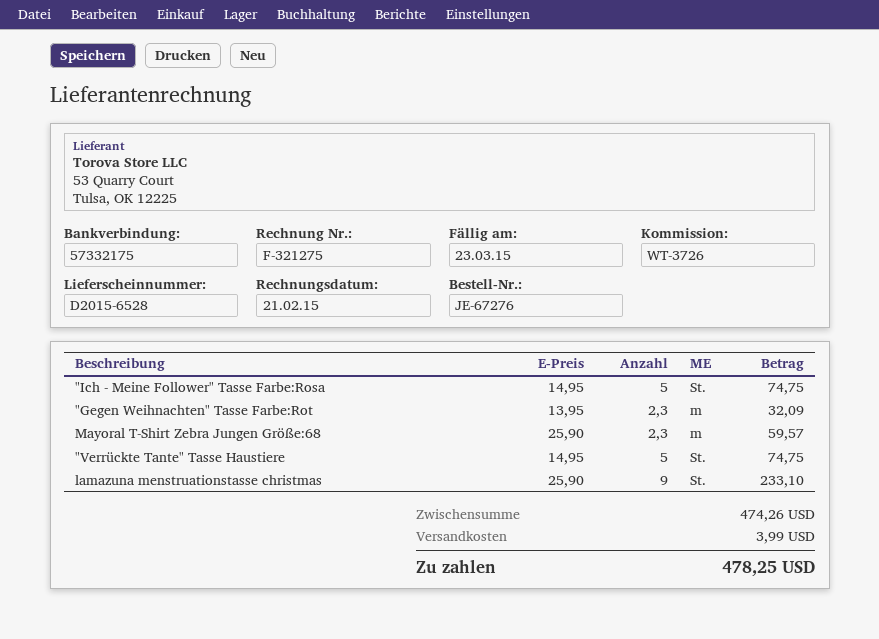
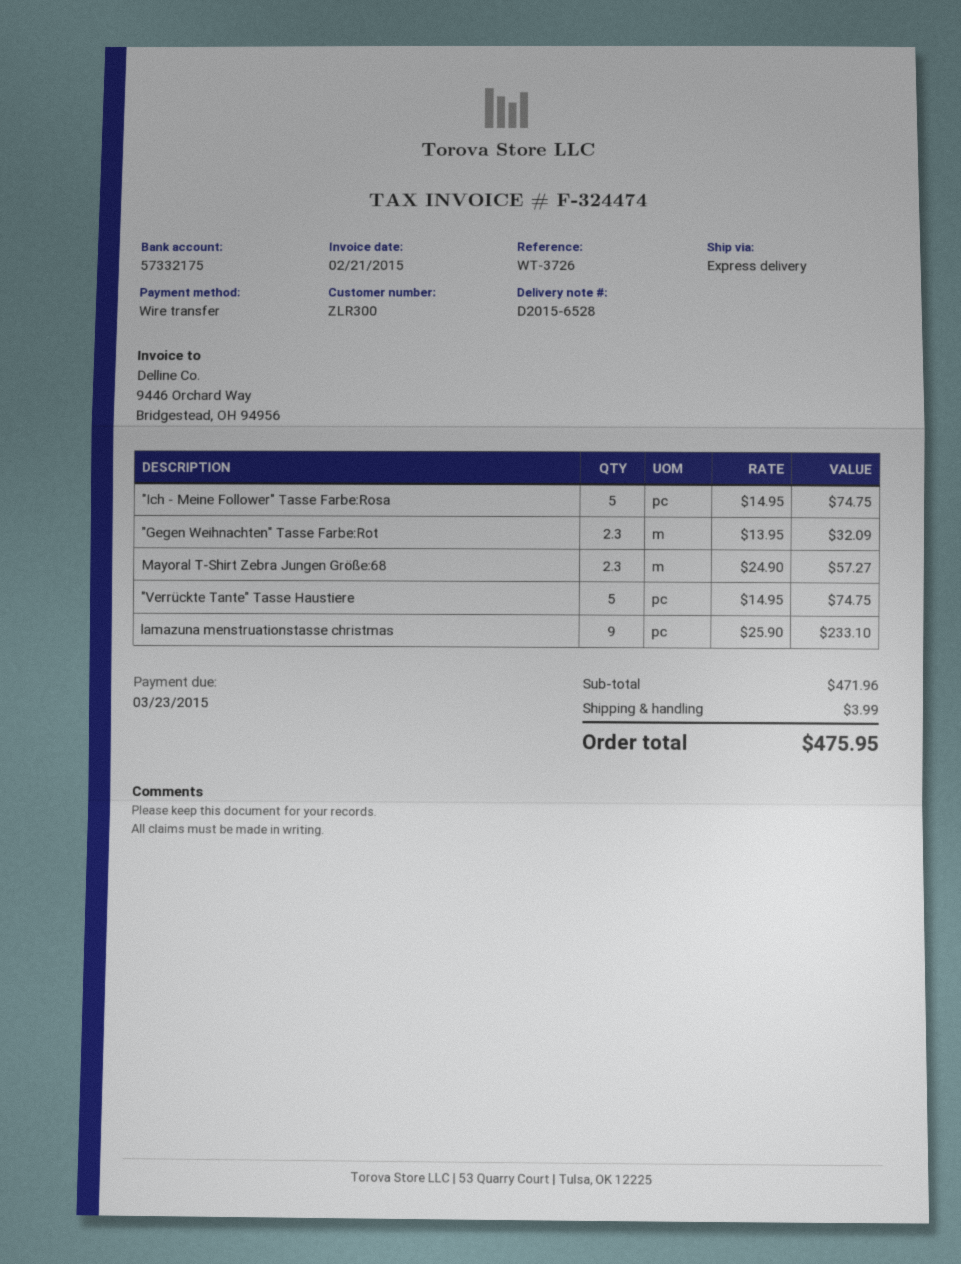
invoice number: F-321275 -> F-324474
Mayoral T-Shirt Zebra Jungen Größe:68: 2.3 x 25.90 = 59.57 -> 2.3 x 24.90 = 57.27
subtotal: 474.26 -> 471.96
total: 478.25 -> 475.95

